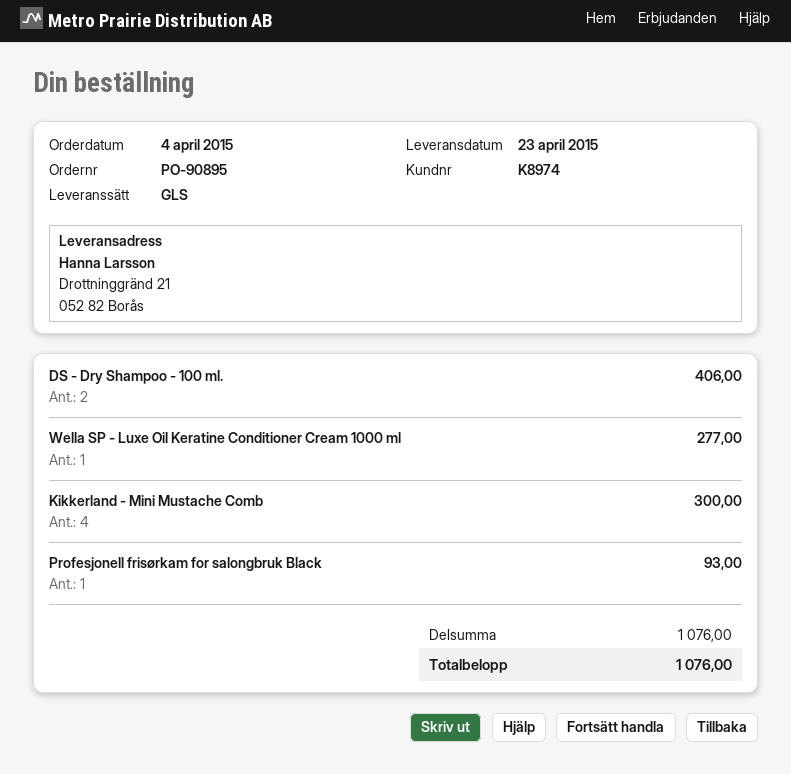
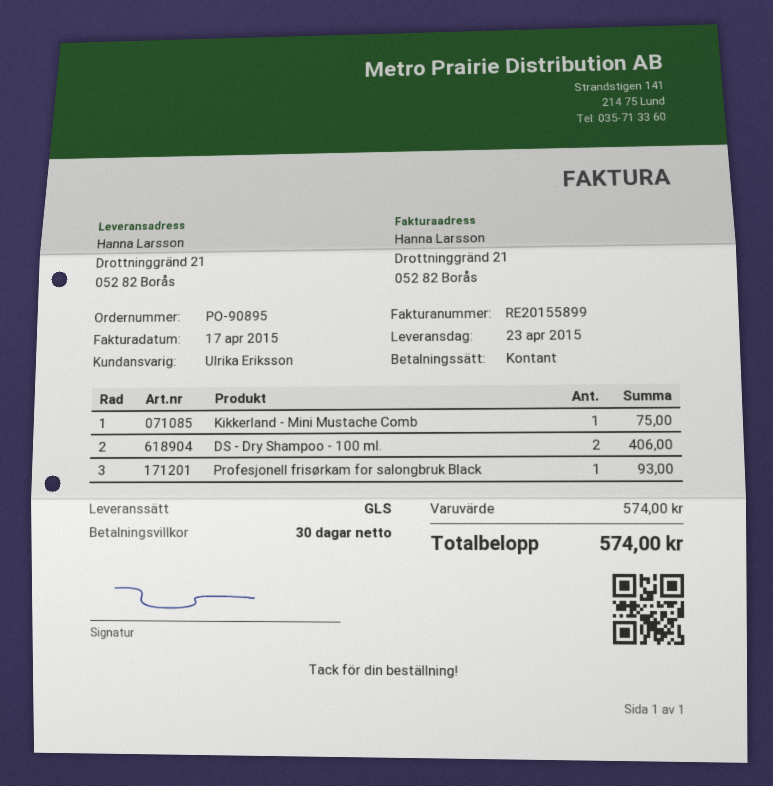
Wella SP - Luxe Oil Keratine Conditioner Cream 1000 ml: 1 for 277.00 -> none
Kikkerland - Mini Mustache Comb: 4 for 300.00 -> 1 for 75.00
subtotal: 1076.00 -> 574.00
total: 1076.00 -> 574.00

